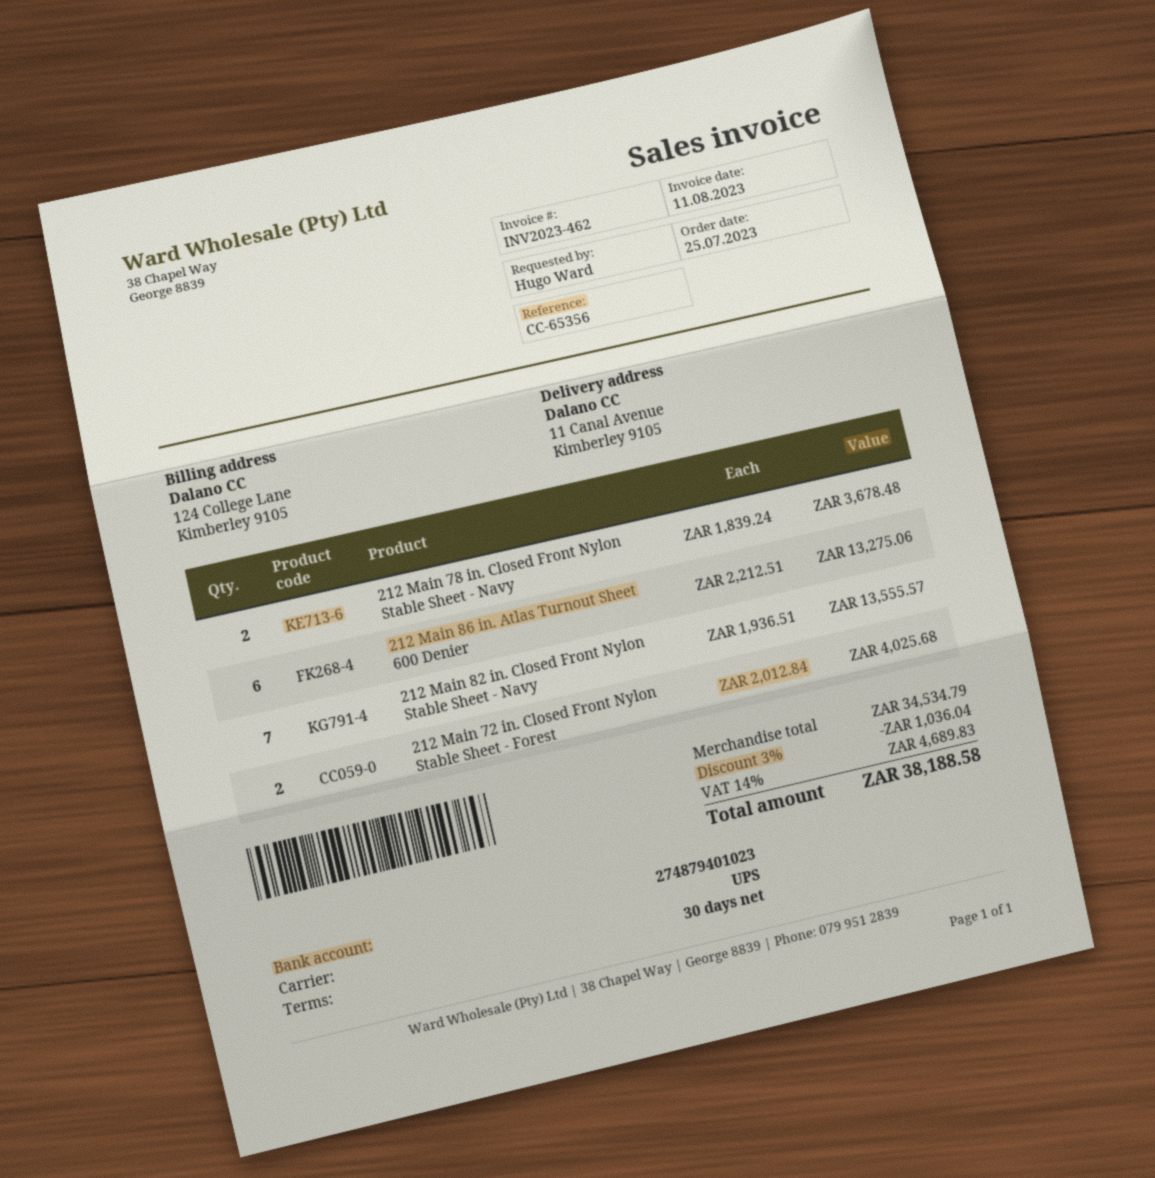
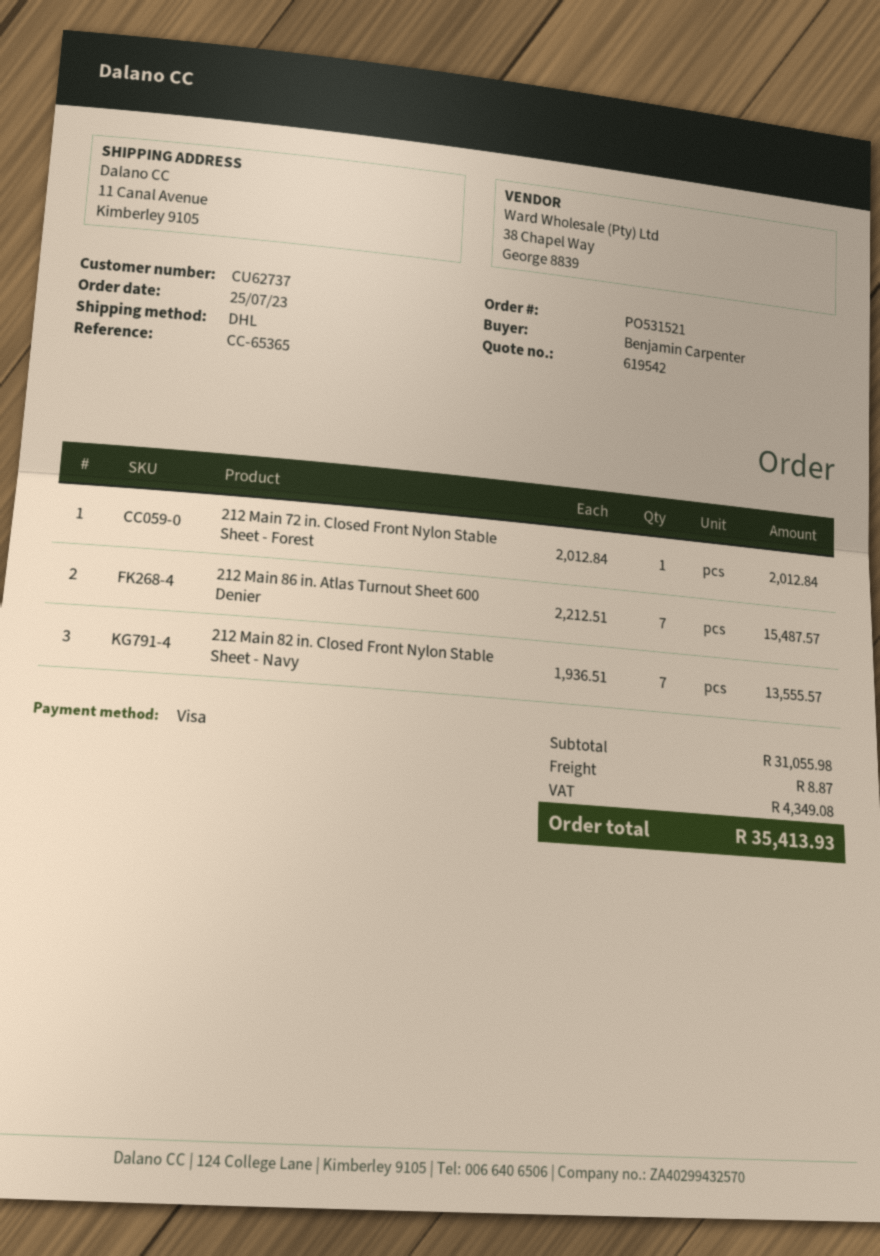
reference: CC-65356 -> CC-65365
ordered by: Hugo Ward -> Benjamin Carpenter
shipping method: UPS -> DHL
212 Main 78 in. Closed Front Nylon Stable Sheet - Navy: 2 x 1839.24 = 3678.48 -> none
212 Main 86 in. Atlas Turnout Sheet 600 Denier: 6 x 2212.51 = 13275.06 -> 7 x 2212.51 = 15487.57
212 Main 72 in. Closed Front Nylon Stable Sheet - Forest: 2 x 2012.84 = 4025.68 -> 1 x 2012.84 = 2012.84
subtotal: 34534.79 -> 31055.98
discount: 3% = 1036.04 -> none
shipping: none -> 8.87
tax: 4689.83 -> 4349.08
total: 38188.58 -> 35413.93

